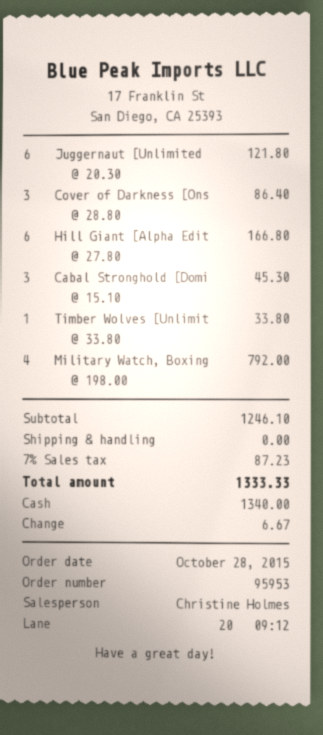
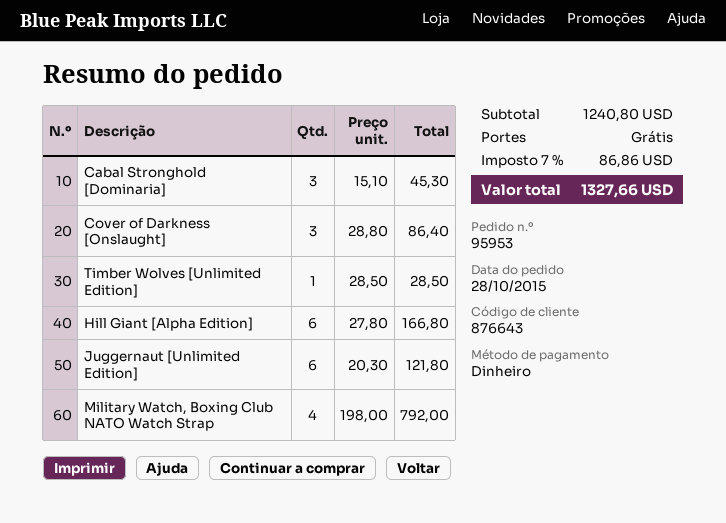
Timber Wolves [Unlimit: 1 x 33.80 = 33.80 -> 1 x 28.50 = 28.50
subtotal: 1246.10 -> 1240.80
tax: 7% = 87.23 -> 7% = 86.86
total: 1333.33 -> 1327.66

